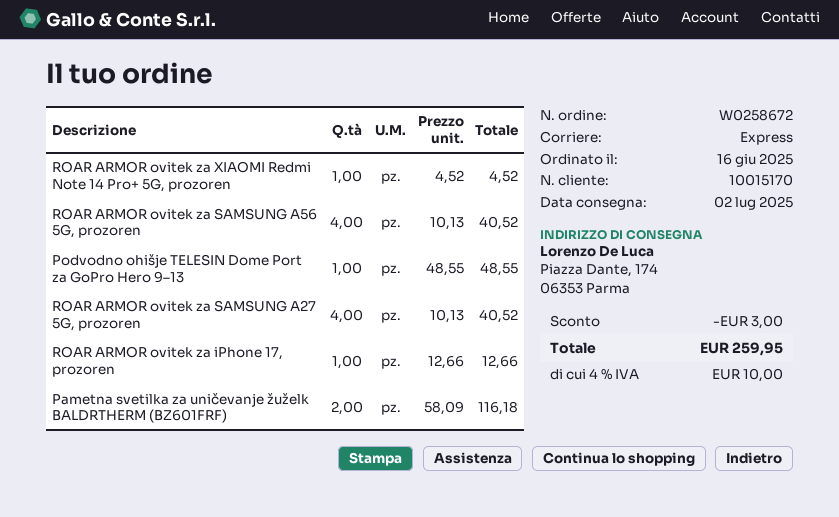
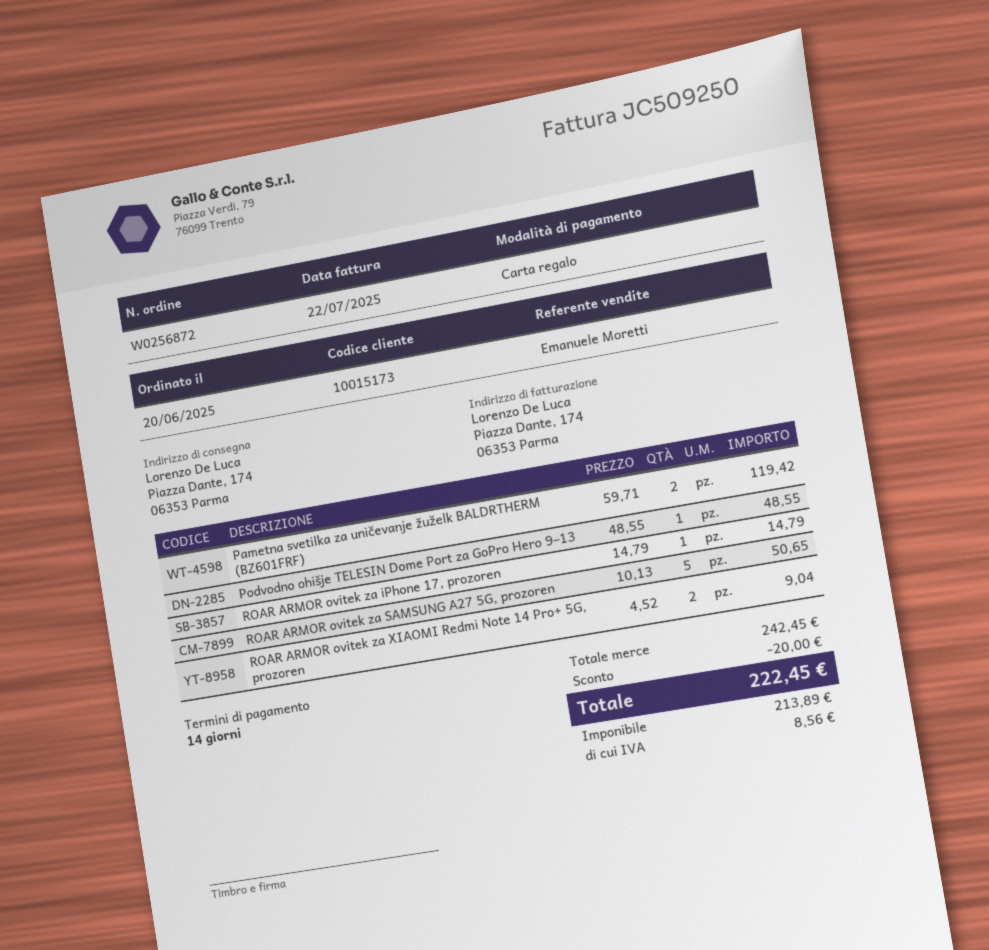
order number: W0258672 -> W0256872
order date: 2025-06-16 -> 2025-06-20
customer number: 10015170 -> 10015173
ROAR ARMOR ovitek za XIAOMI Redmi Note 14 Pro+ 5G, prozoren: 1 x 4.52 = 4.52 -> 2 x 4.52 = 9.04
ROAR ARMOR ovitek za SAMSUNG A56 5G, prozoren: 4 x 10.13 = 40.52 -> none
ROAR ARMOR ovitek za SAMSUNG A27 5G, prozoren: 4 x 10.13 = 40.52 -> 5 x 10.13 = 50.65
ROAR ARMOR ovitek za iPhone 17, prozoren: 1 x 12.66 = 12.66 -> 1 x 14.79 = 14.79
Pametna svetilka za uničevanje žuželk BALDRTHERM (BZ601FRF): 2 x 58.09 = 116.18 -> 2 x 59.71 = 119.42
discount: 3.00 -> 20.00
tax: 10.00 -> 8.56
total: 259.95 -> 222.45

